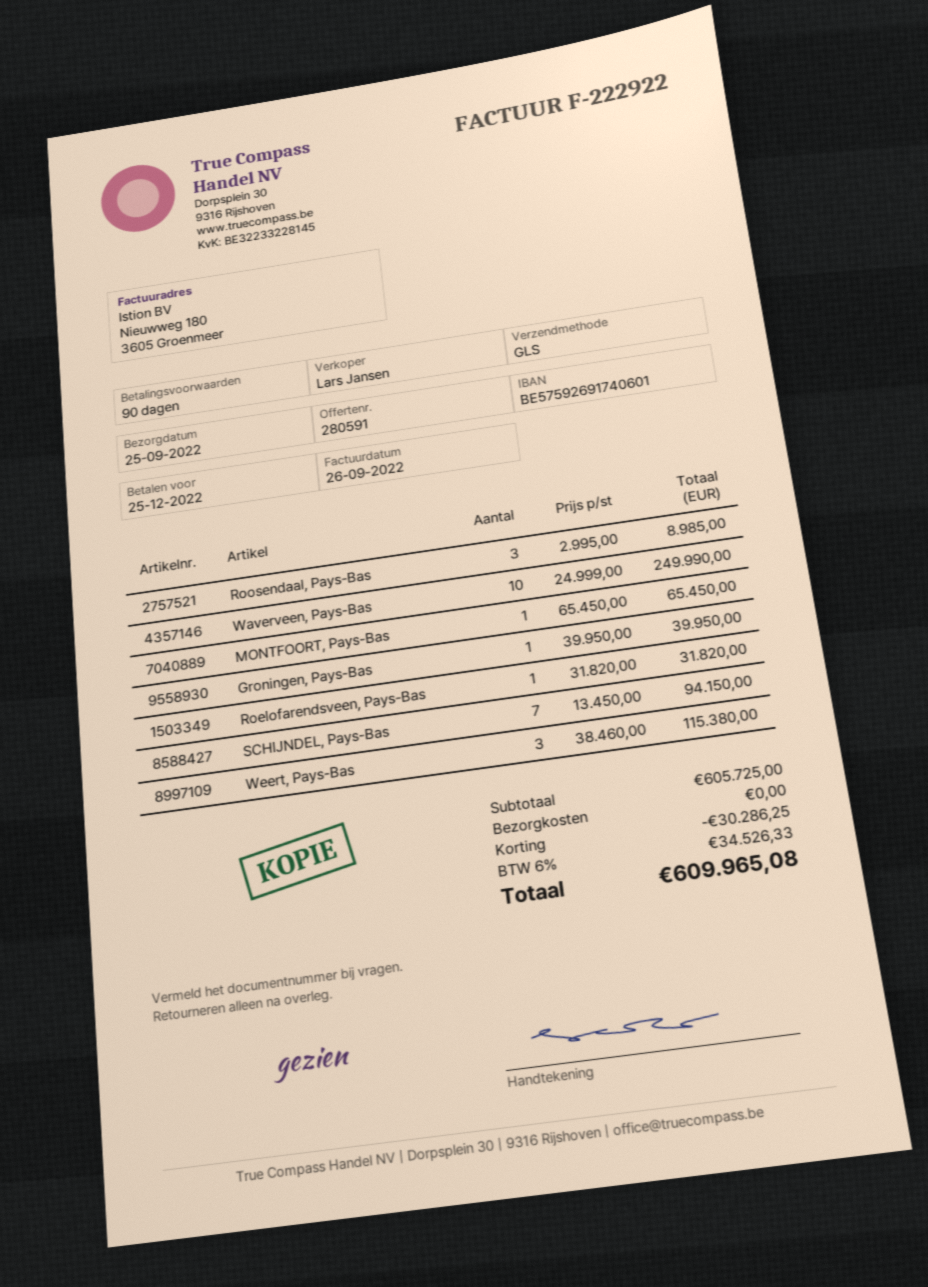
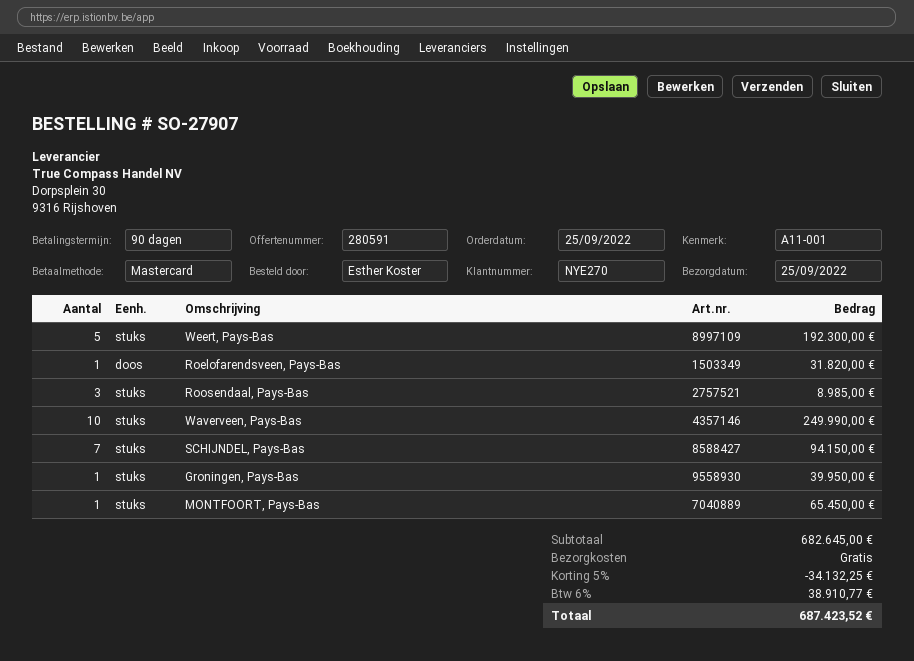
Weert, Pays-Bas: 3 for 115380.00 -> 5 for 192300.00
subtotal: 605725.00 -> 682645.00
discount: 30286.25 -> 34132.25
tax: 6% = 34526.33 -> 6% = 38910.77
total: 609965.08 -> 687423.52

